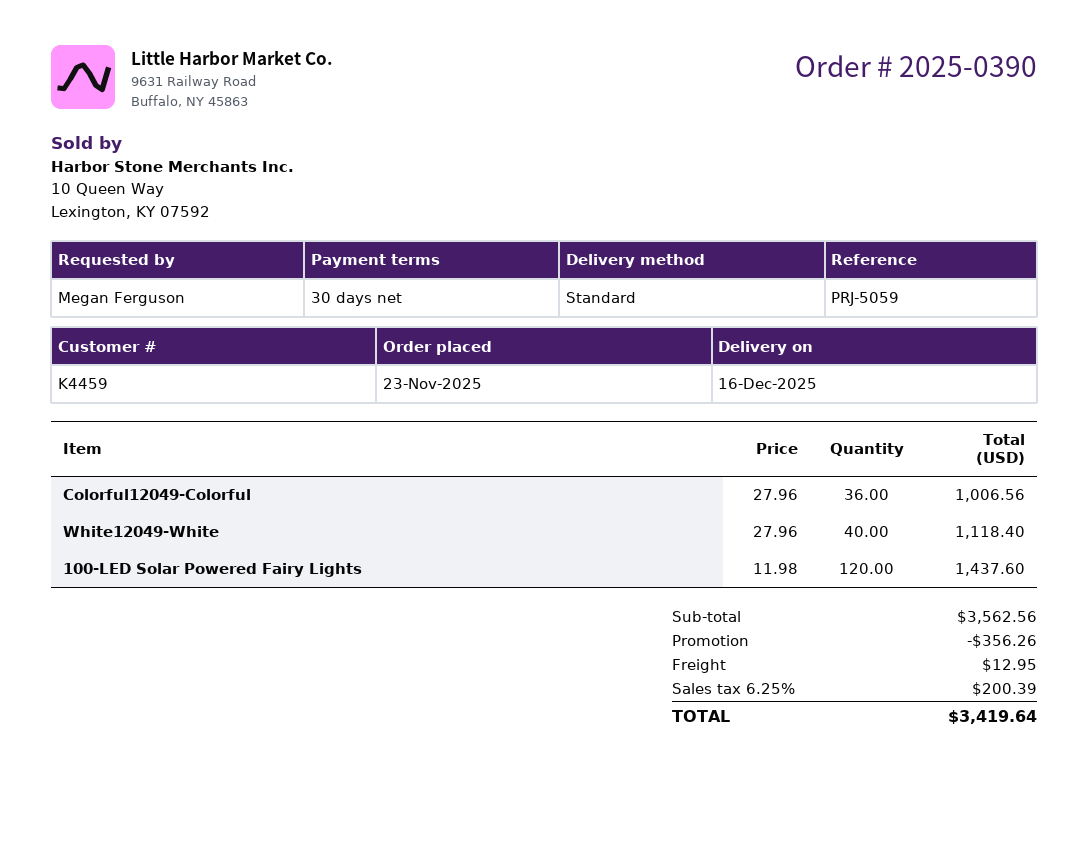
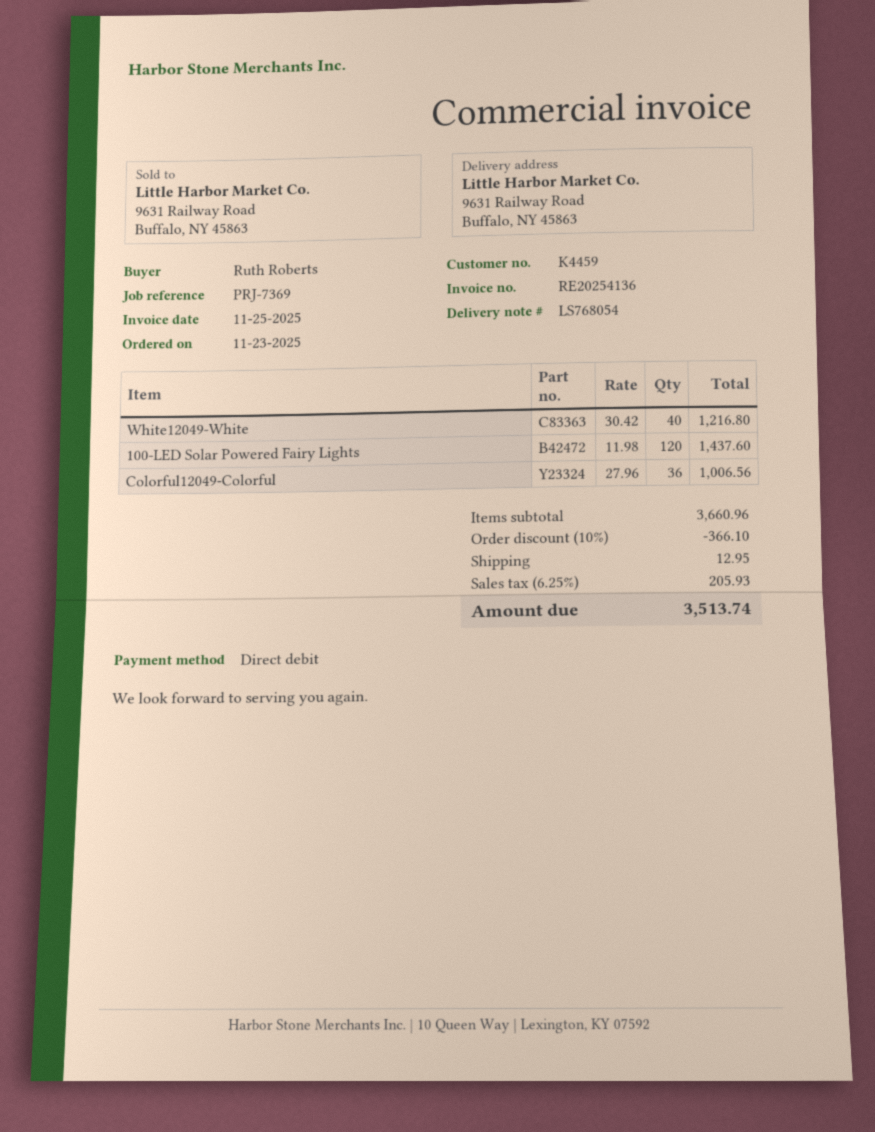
reference: PRJ-5059 -> PRJ-7369
ordered by: Megan Ferguson -> Ruth Roberts
White12049-White: 40 x 27.96 = 1118.40 -> 40 x 30.42 = 1216.80
subtotal: 3562.56 -> 3660.96
discount: 356.26 -> 366.10
tax: 6.25% = 200.39 -> 6.25% = 205.93
total: 3419.64 -> 3513.74

